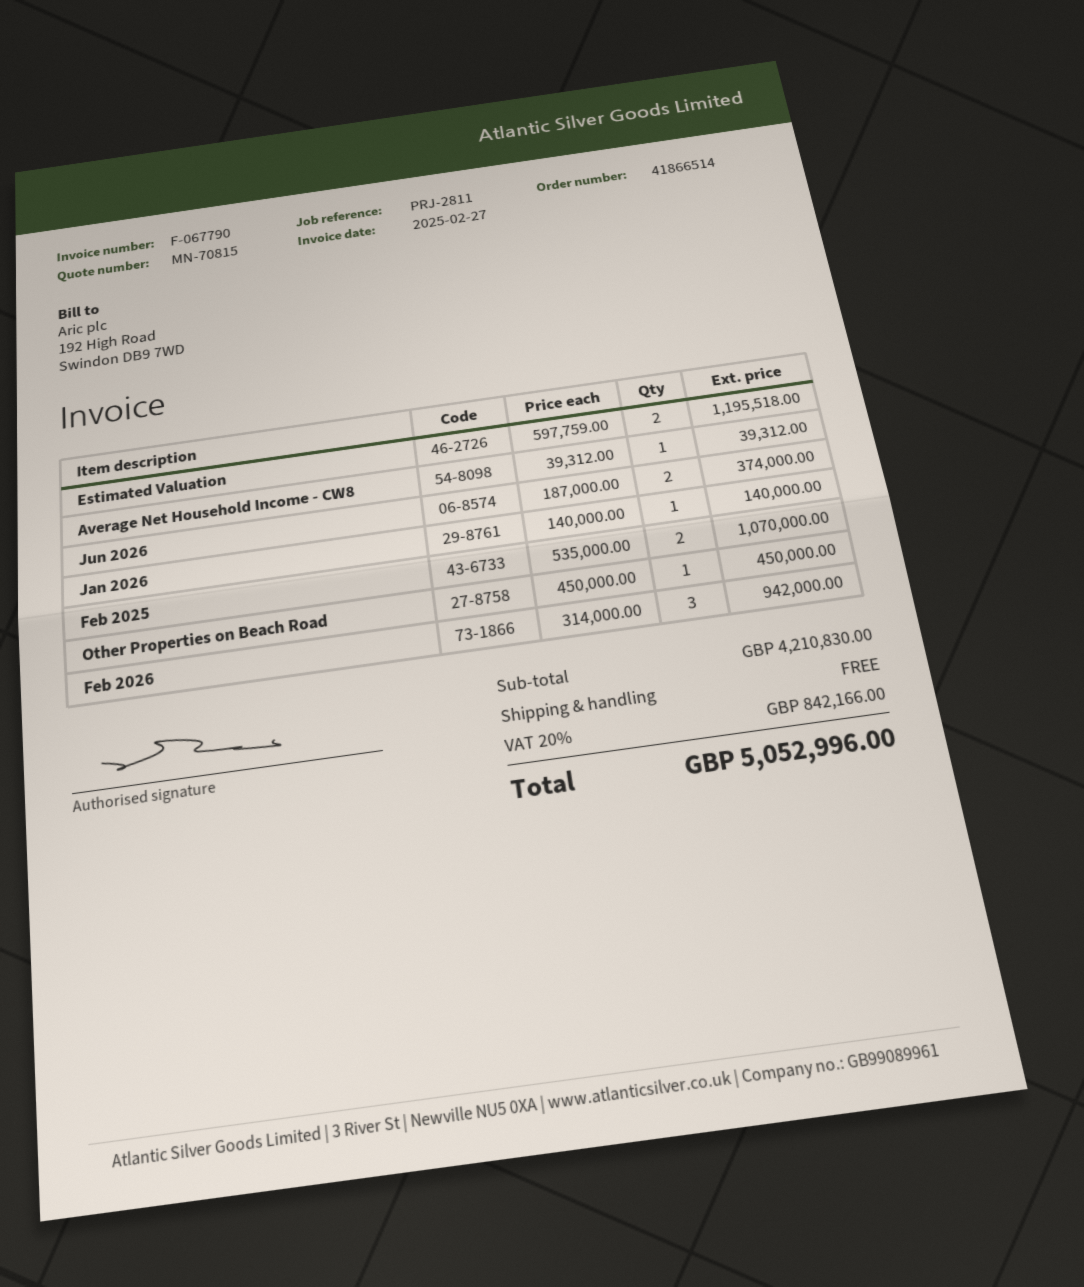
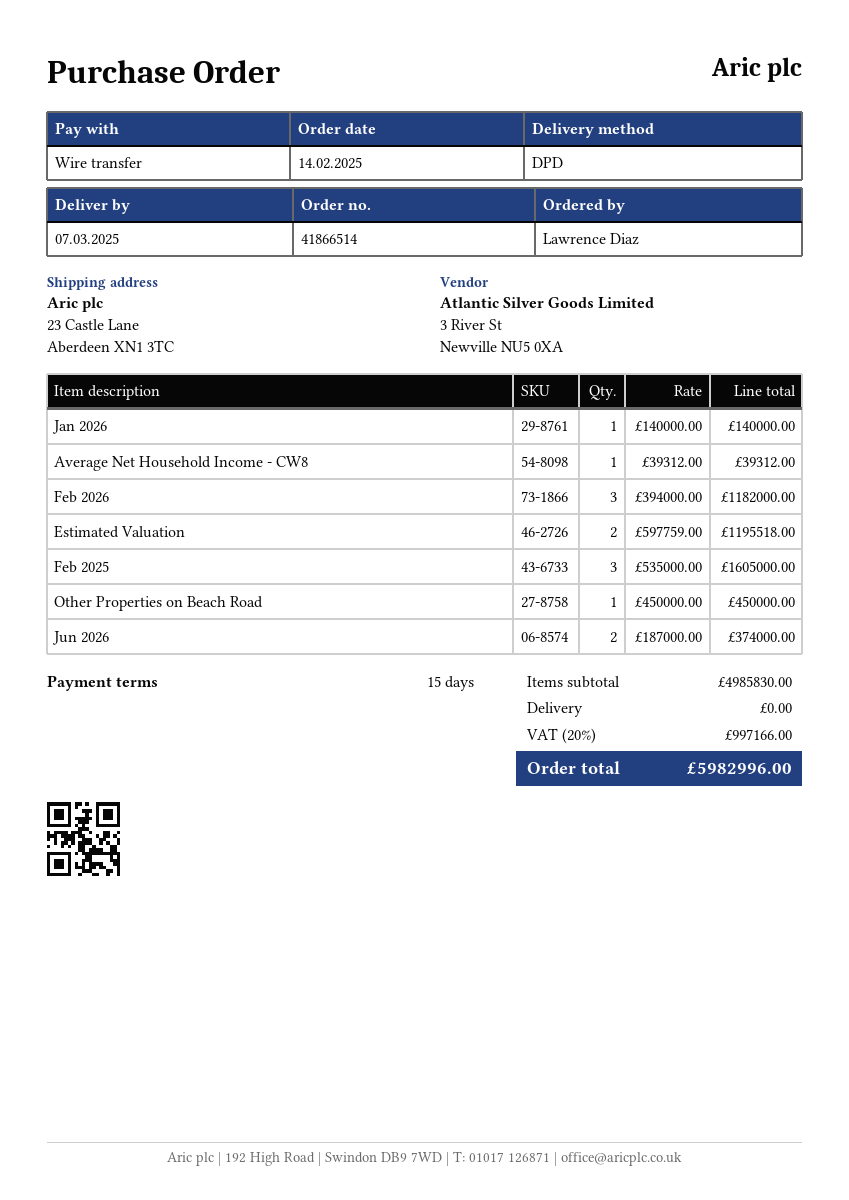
Feb 2025: 2 x 535000.00 = 1070000.00 -> 3 x 535000.00 = 1605000.00
Feb 2026: 3 x 314000.00 = 942000.00 -> 3 x 394000.00 = 1182000.00
subtotal: 4210830.00 -> 4985830.00
tax: 20% = 842166.00 -> 20% = 997166.00
total: 5052996.00 -> 5982996.00

